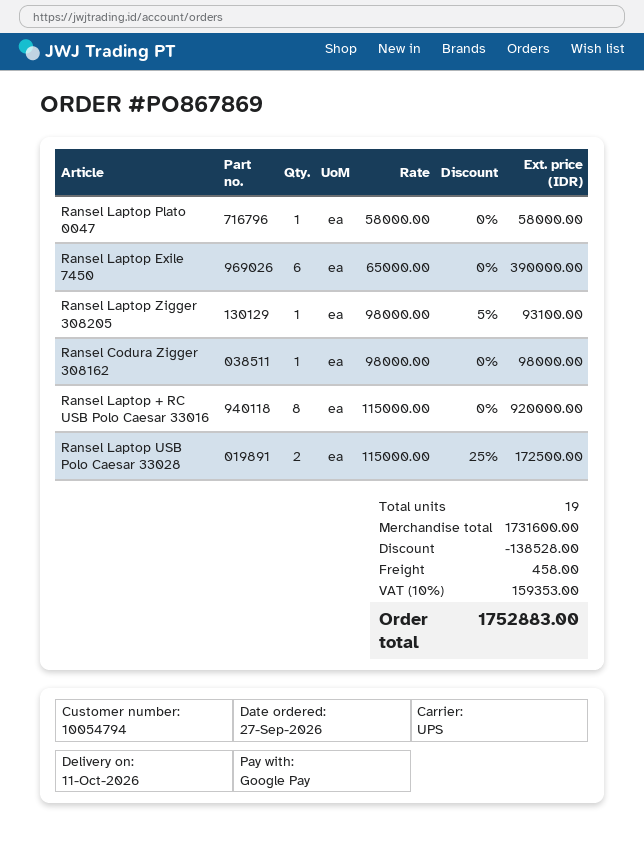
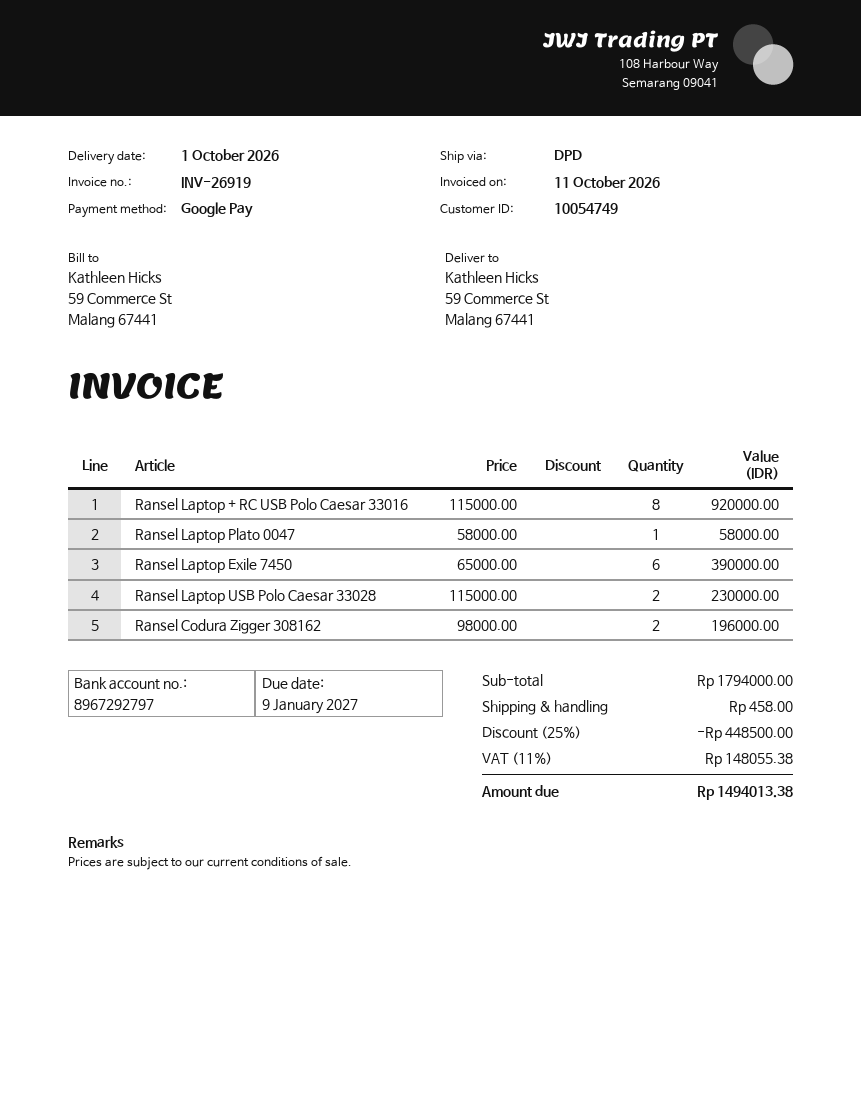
delivery date: 2026-10-11 -> 2026-10-01
customer number: 10054794 -> 10054749
shipping method: UPS -> DPD
Ransel Laptop Zigger 308205: 1 x 98000.00 - 5% = 93100.00 -> none
Ransel Codura Zigger 308162: 1 x 98000.00 = 98000.00 -> 2 x 98000.00 = 196000.00
Ransel Laptop USB Polo Caesar 33028: 2 x 115000.00 - 25% = 172500.00 -> 2 x 115000.00 = 230000.00
subtotal: 1731600.00 -> 1794000.00
discount: 138528.00 -> 448500.00
tax: 10% = 159353.00 -> 11% = 148055.38
total: 1752883.00 -> 1494013.38

